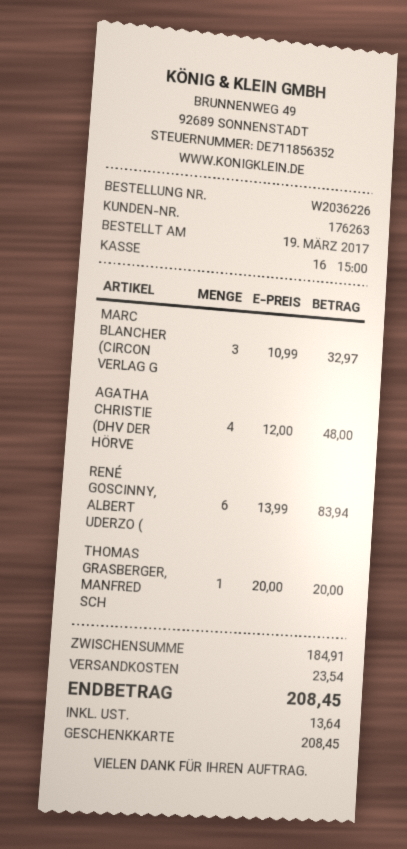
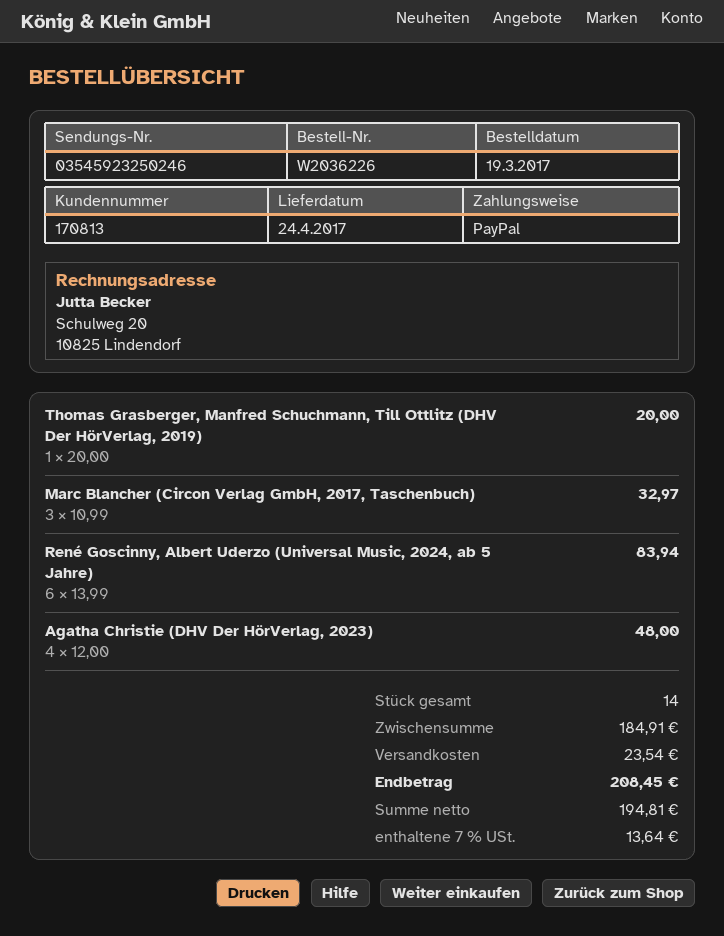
customer number: 176263 -> 170813
payment method: gift card -> PayPal

